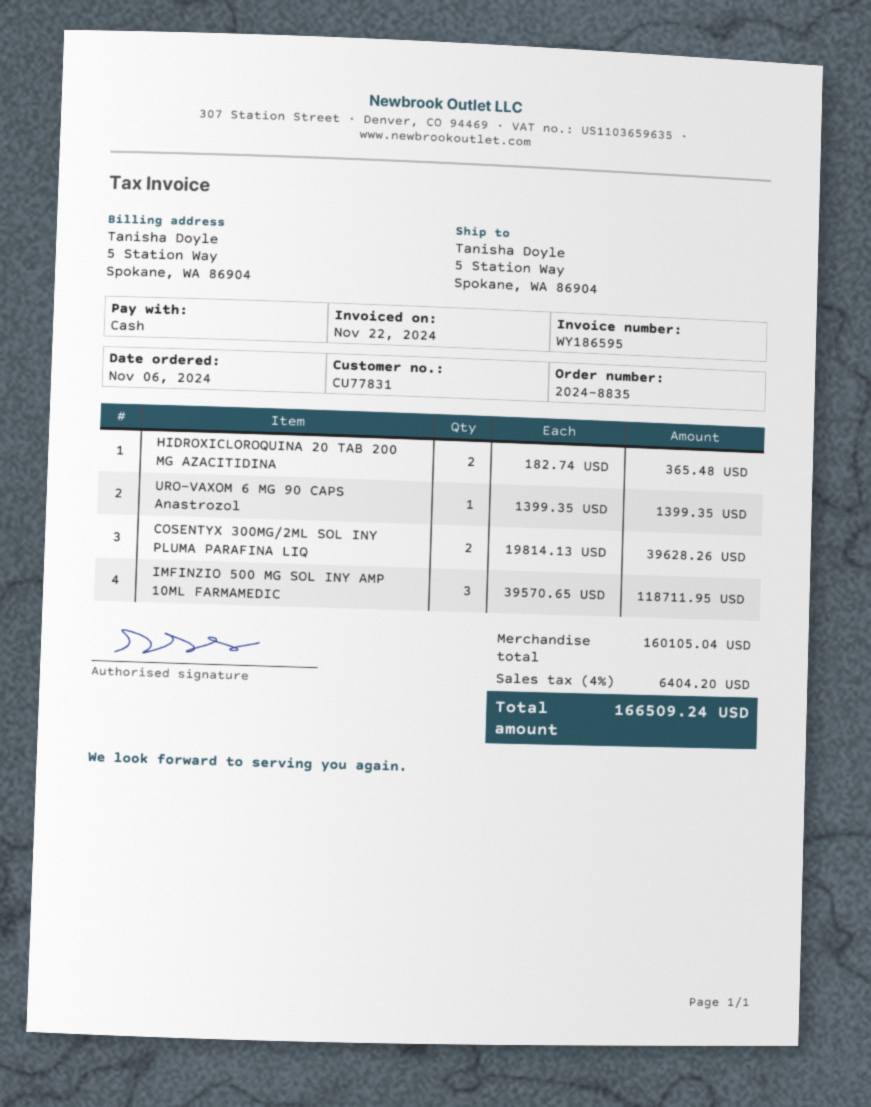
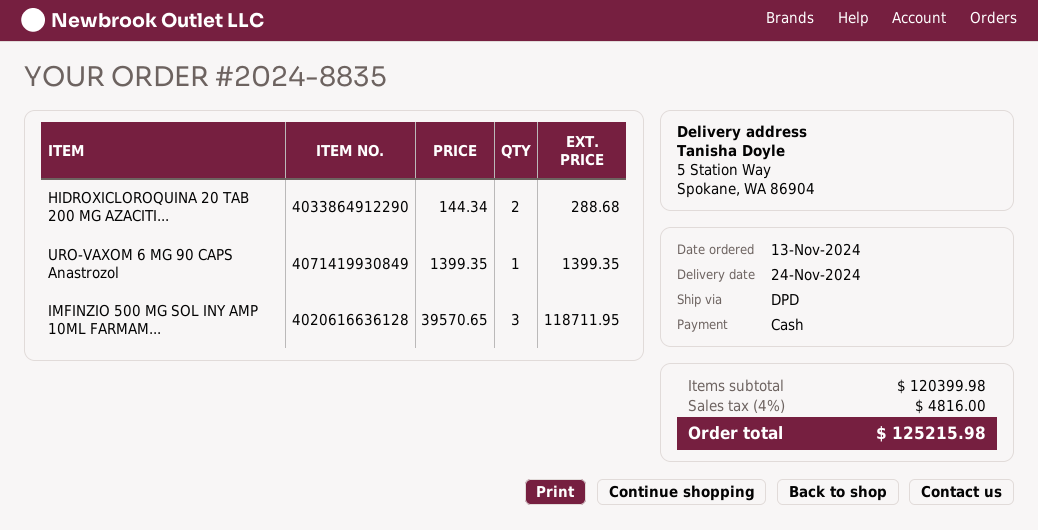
order date: 2024-11-06 -> 2024-11-13
HIDROXICLOROQUINA 20 TAB 200 MG AZACITIDINA: 2 x 182.74 = 365.48 -> 2 x 144.34 = 288.68
COSENTYX 300MG/2ML SOL INY PLUMA PARAFINA LIQ: 2 x 19814.13 = 39628.26 -> none
subtotal: 160105.04 -> 120399.98
tax: 4% = 6404.20 -> 4% = 4816.00
total: 166509.24 -> 125215.98

